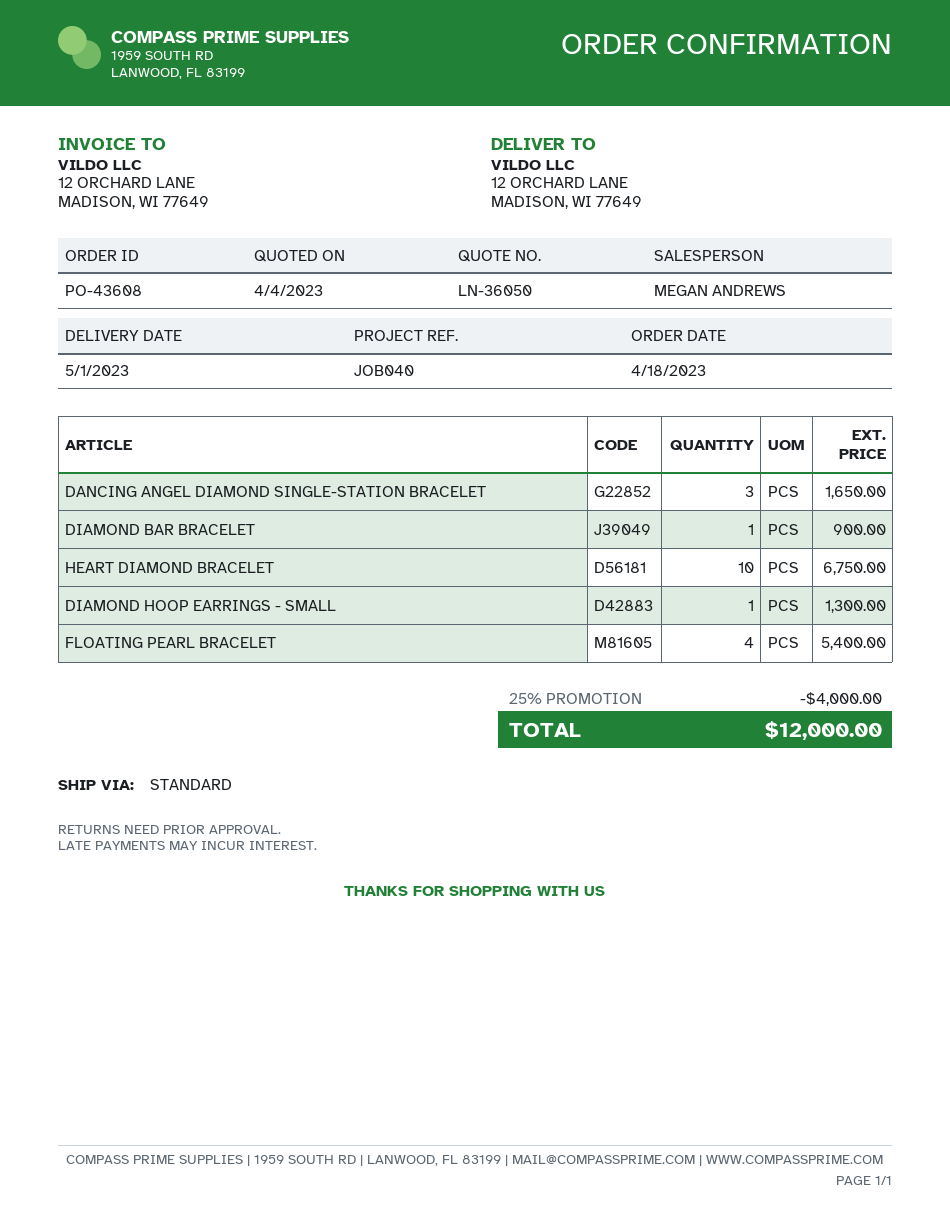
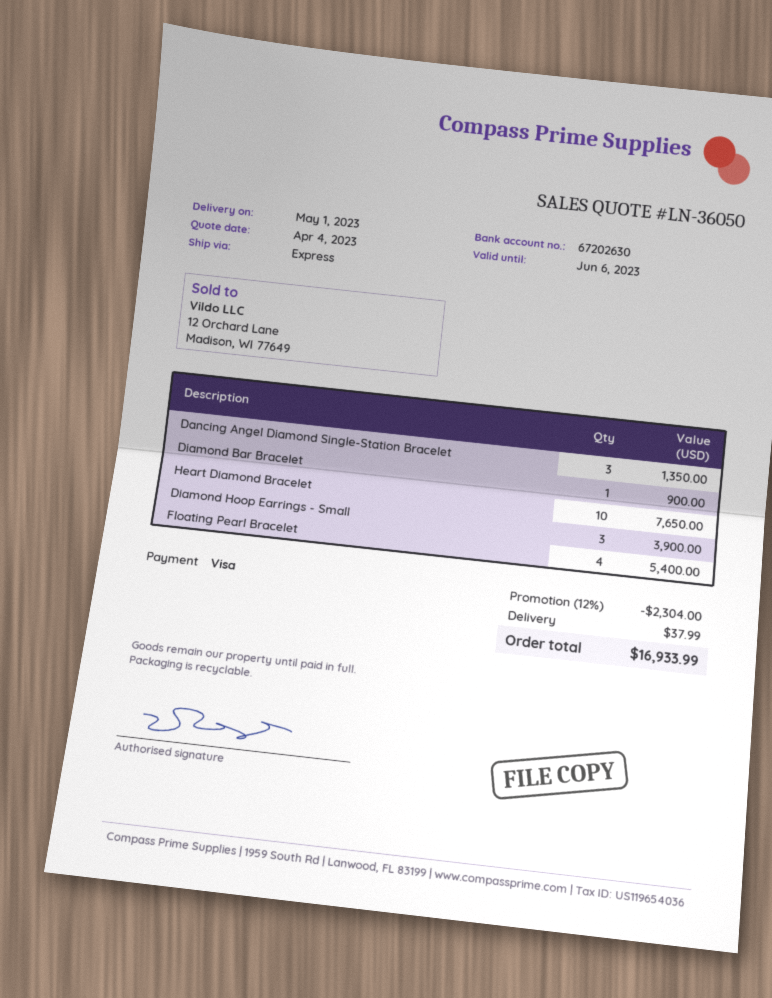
shipping method: standard -> express
DANCING ANGEL DIAMOND SINGLE-STATION BRACELET: 3 for 1650.00 -> 3 for 1350.00
HEART DIAMOND BRACELET: 10 for 6750.00 -> 10 for 7650.00
DIAMOND HOOP EARRINGS - SMALL: 1 for 1300.00 -> 3 for 3900.00
discount: 25% = 4000.00 -> 12% = 2304.00
shipping: none -> 37.99
total: 12000.00 -> 16933.99

